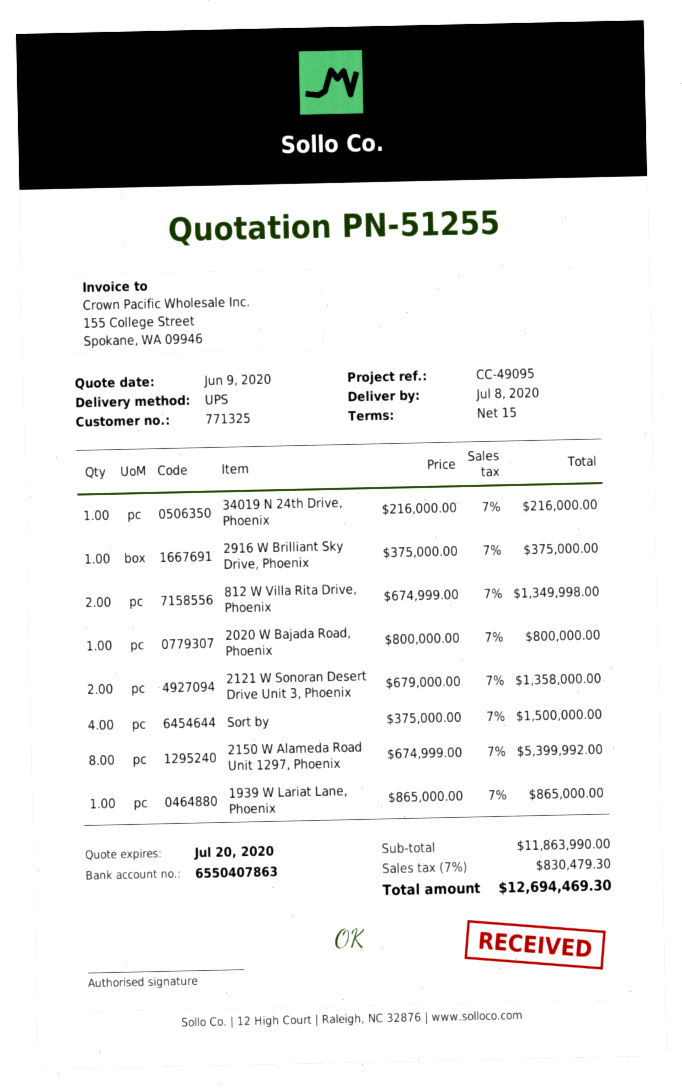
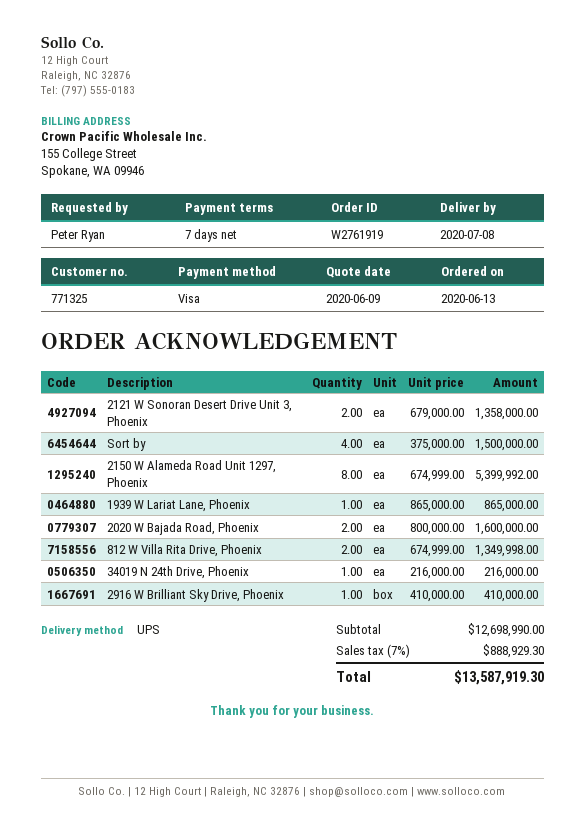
payment terms: 15 days -> 7 days
2916 W Brilliant Sky Drive, Phoenix: 1 x 375000.00 = 375000.00 -> 1 x 410000.00 = 410000.00
2020 W Bajada Road, Phoenix: 1 x 800000.00 = 800000.00 -> 2 x 800000.00 = 1600000.00
subtotal: 11863990.00 -> 12698990.00
tax: 7% = 830479.30 -> 7% = 888929.30
total: 12694469.30 -> 13587919.30

